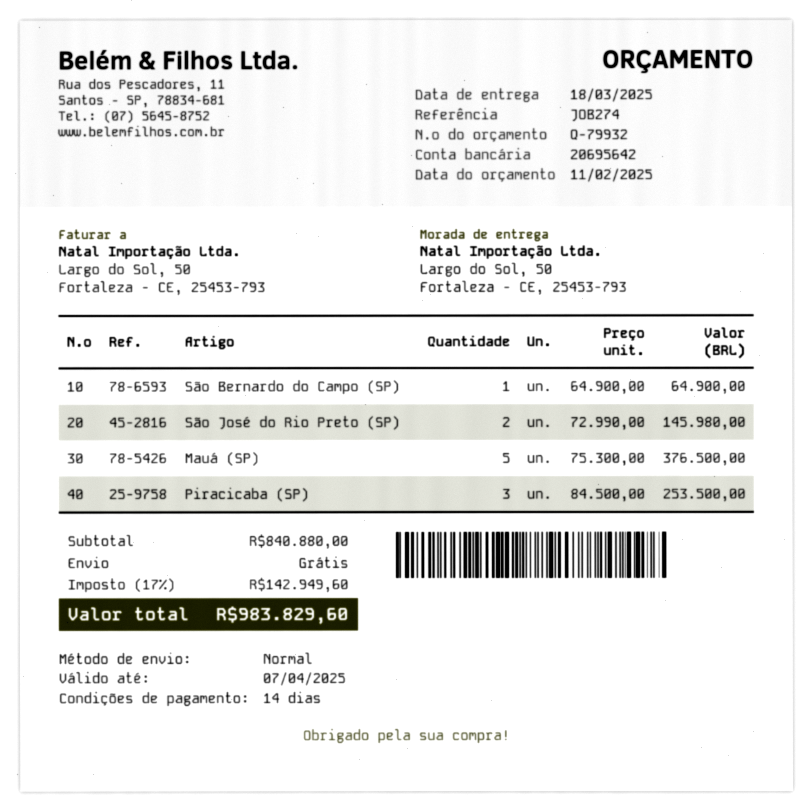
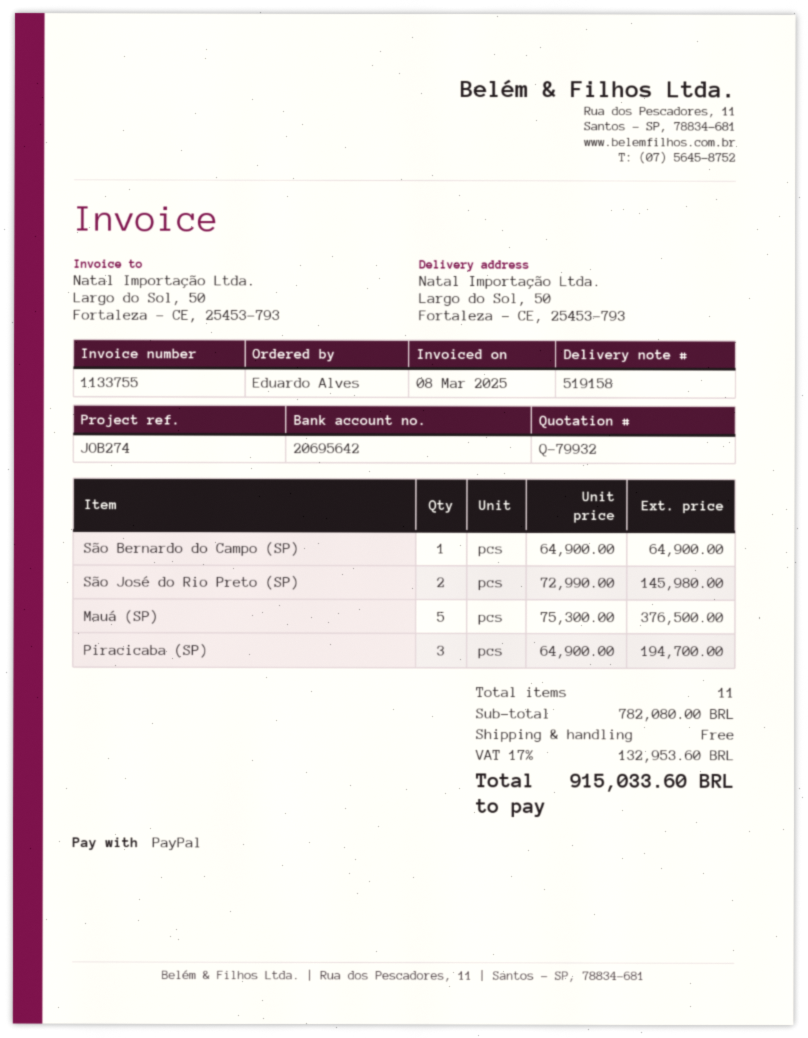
Piracicaba (SP): 3 x 84500.00 = 253500.00 -> 3 x 64900.00 = 194700.00
subtotal: 840880.00 -> 782080.00
tax: 17% = 142949.60 -> 17% = 132953.60
total: 983829.60 -> 915033.60

